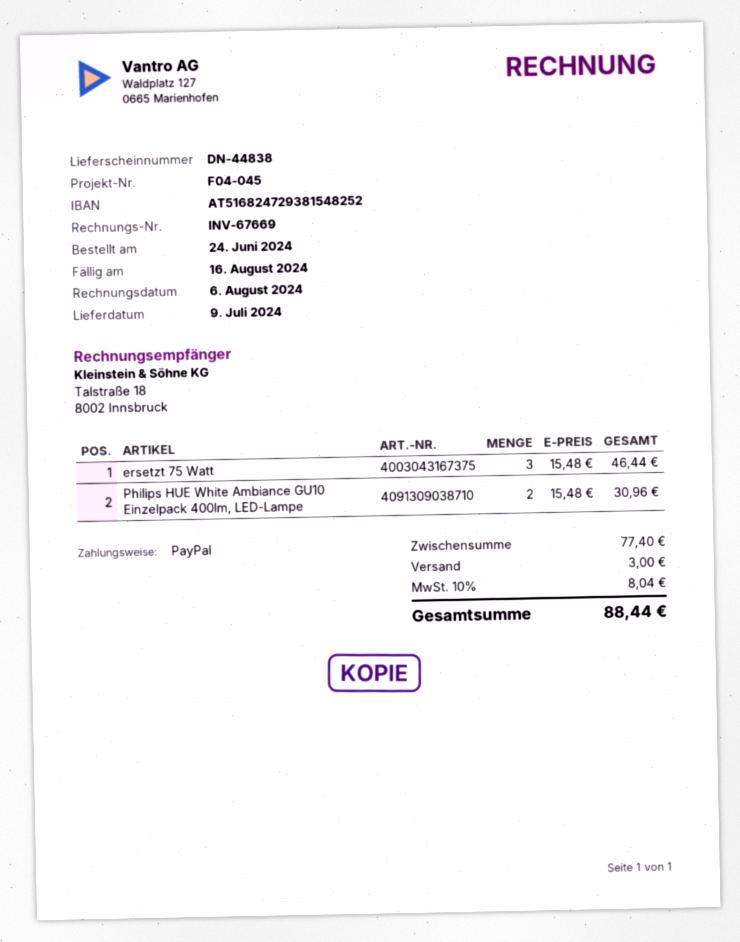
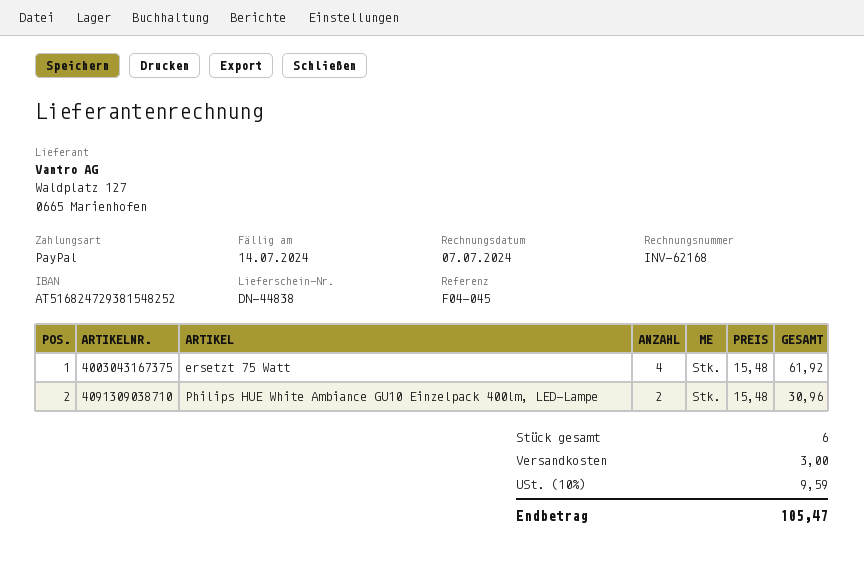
invoice number: INV-67669 -> INV-62168
invoice date: 2024-08-06 -> 2024-07-07
due date: 2024-08-16 -> 2024-07-14
ersetzt 75 Watt: 3 x 15.48 = 46.44 -> 4 x 15.48 = 61.92
tax: 10% = 8.04 -> 10% = 9.59
total: 88.44 -> 105.47

